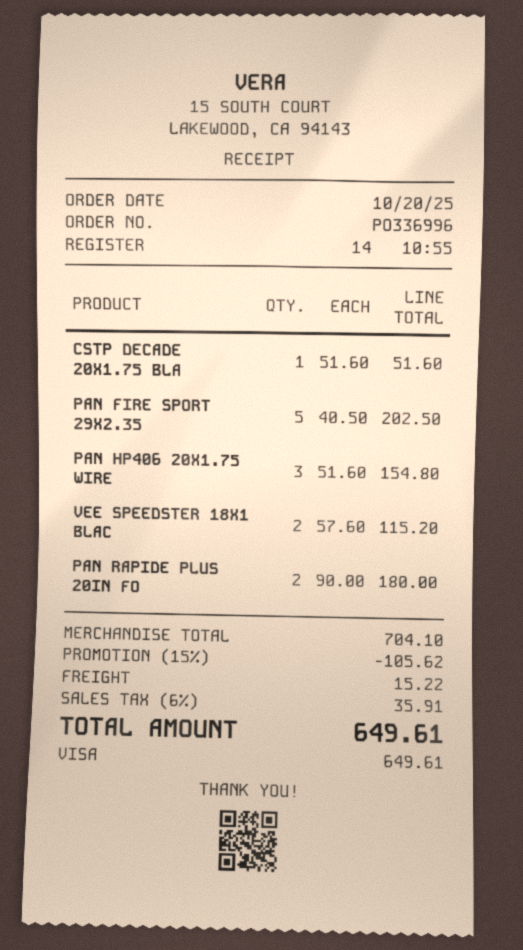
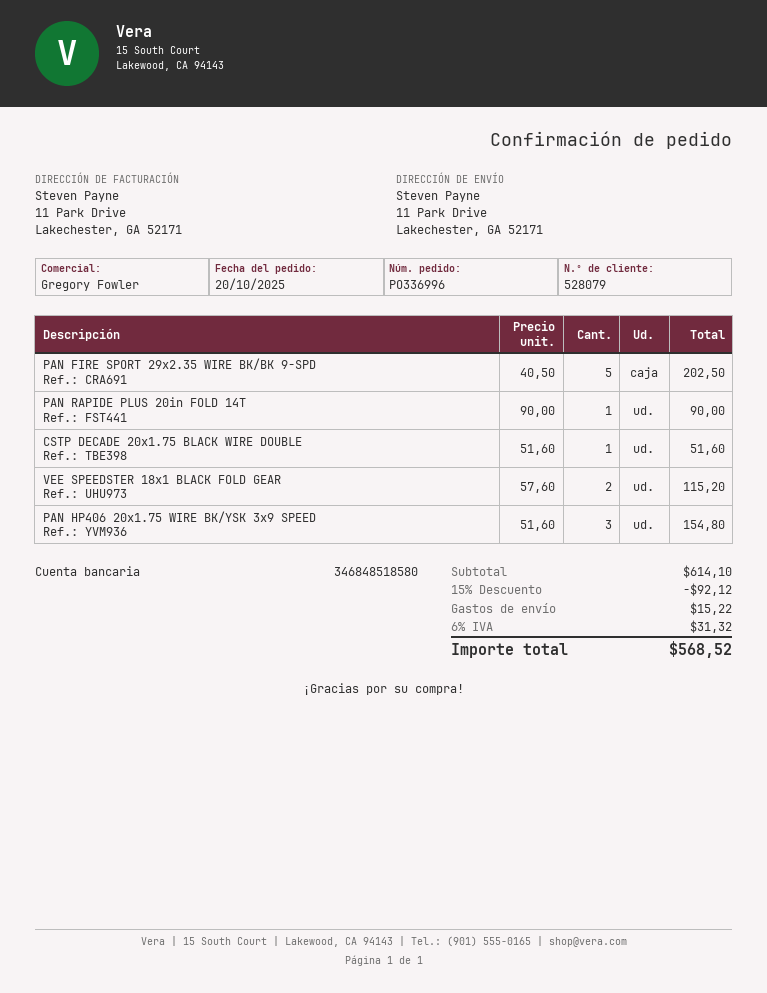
PAN RAPIDE PLUS 20IN FO: 2 x 90.00 = 180.00 -> 1 x 90.00 = 90.00
subtotal: 704.10 -> 614.10
discount: 15% = 105.62 -> 15% = 92.12
tax: 6% = 35.91 -> 6% = 31.32
total: 649.61 -> 568.52

